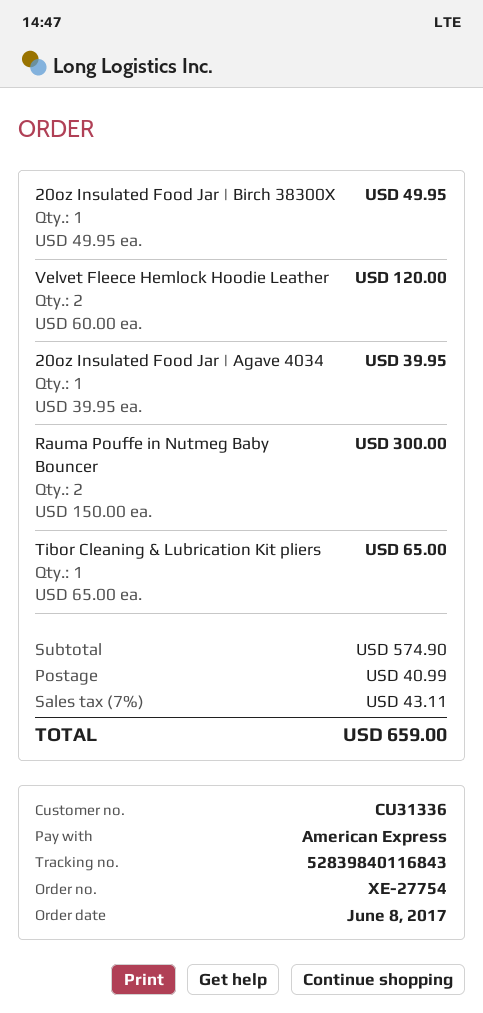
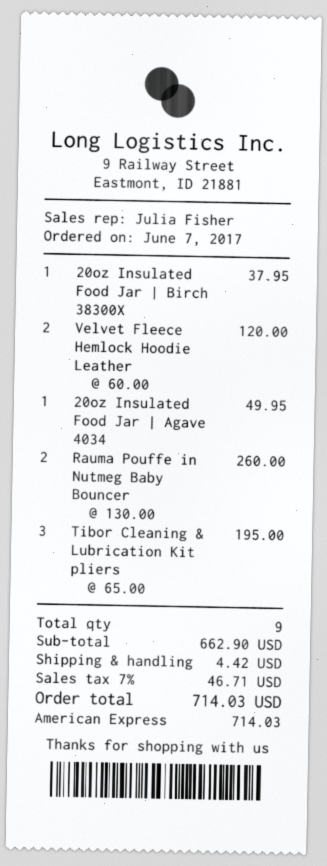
order date: 2017-06-08 -> 2017-06-07
20oz Insulated Food Jar | Birch 38300X: 1 x 49.95 = 49.95 -> 1 x 37.95 = 37.95
20oz Insulated Food Jar | Agave 4034: 1 x 39.95 = 39.95 -> 1 x 49.95 = 49.95
Rauma Pouffe in Nutmeg Baby Bouncer: 2 x 150.00 = 300.00 -> 2 x 130.00 = 260.00
Tibor Cleaning & Lubrication Kit pliers: 1 x 65.00 = 65.00 -> 3 x 65.00 = 195.00
subtotal: 574.90 -> 662.90
shipping: 40.99 -> 4.42
tax: 7% = 43.11 -> 7% = 46.71
total: 659.00 -> 714.03

